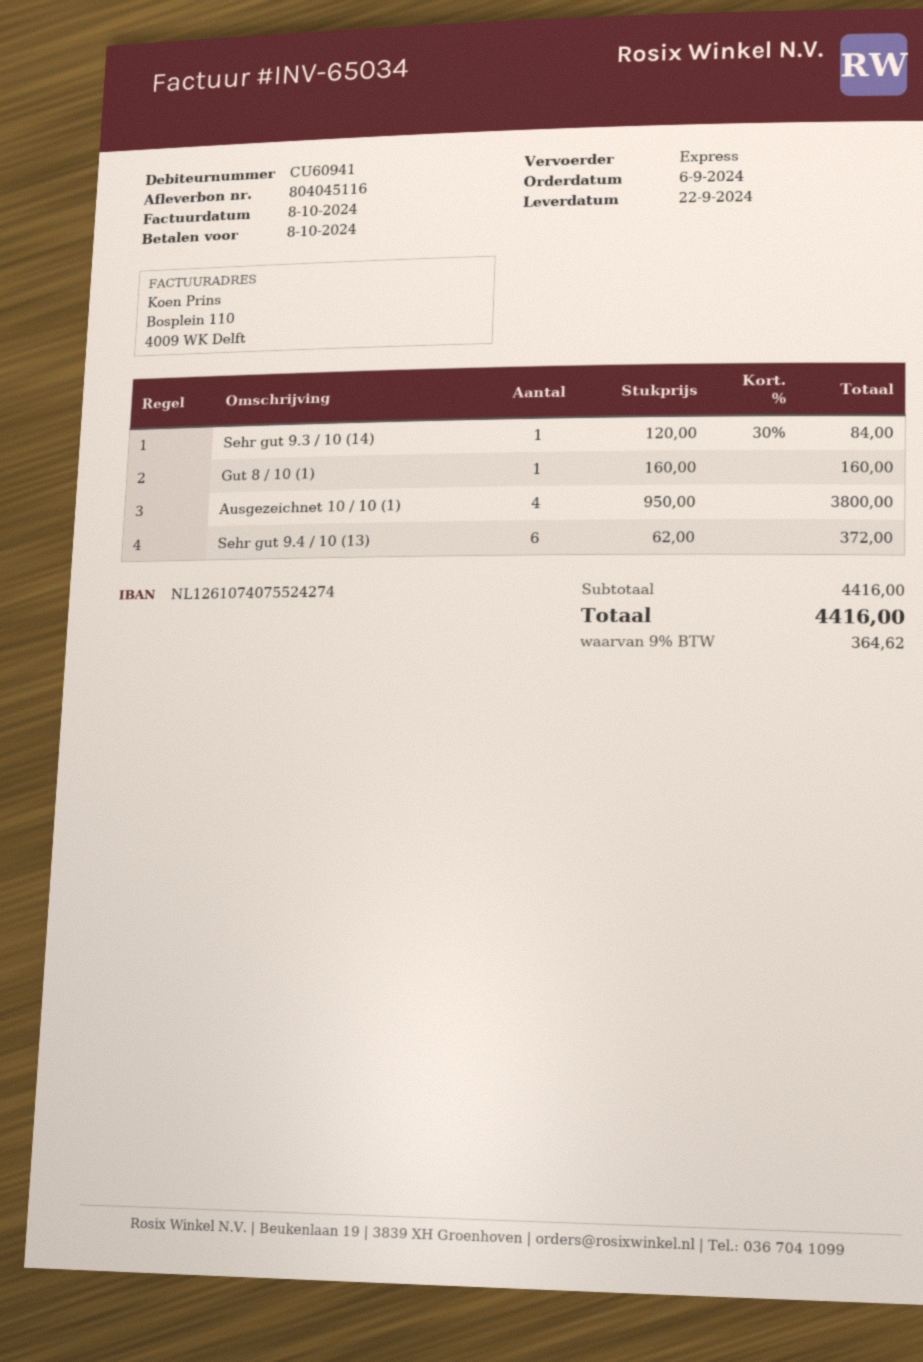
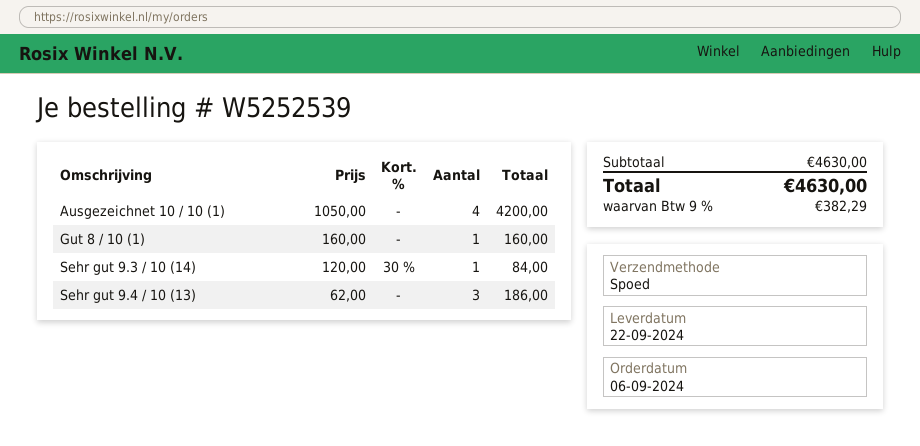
Ausgezeichnet 10 / 10 (1): 4 x 950.00 = 3800.00 -> 4 x 1050.00 = 4200.00
Sehr gut 9.4 / 10 (13): 6 x 62.00 = 372.00 -> 3 x 62.00 = 186.00
subtotal: 4416.00 -> 4630.00
tax: 9% = 364.62 -> 9% = 382.29
total: 4416.00 -> 4630.00

